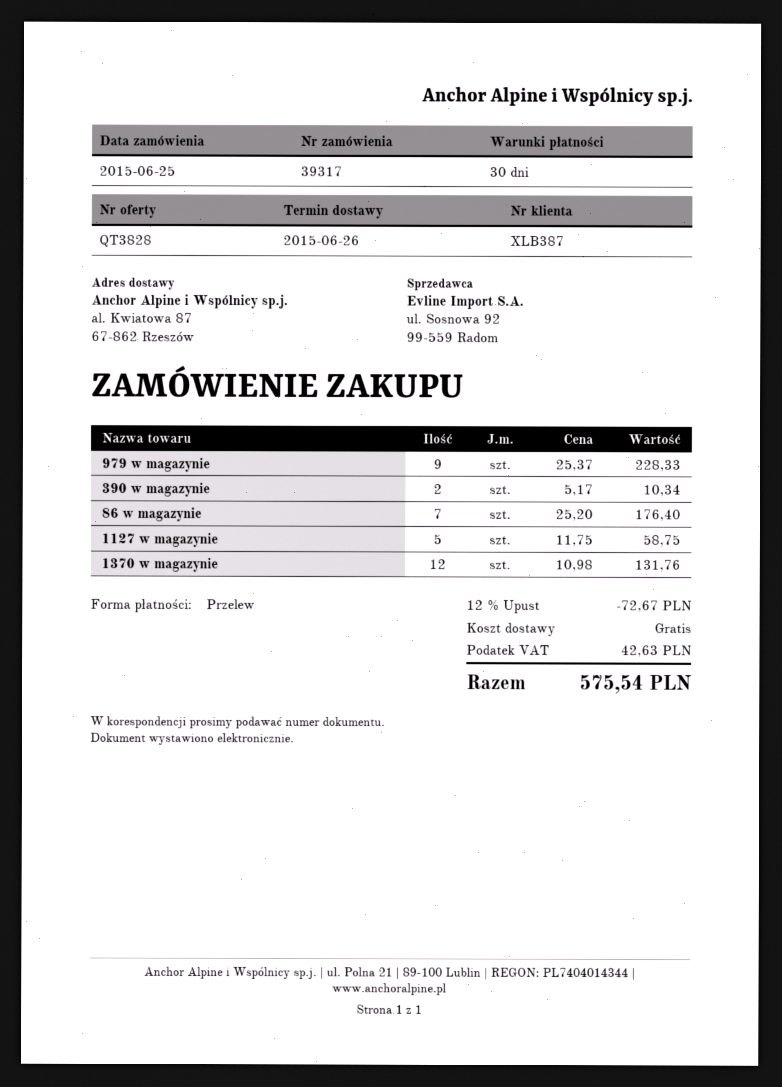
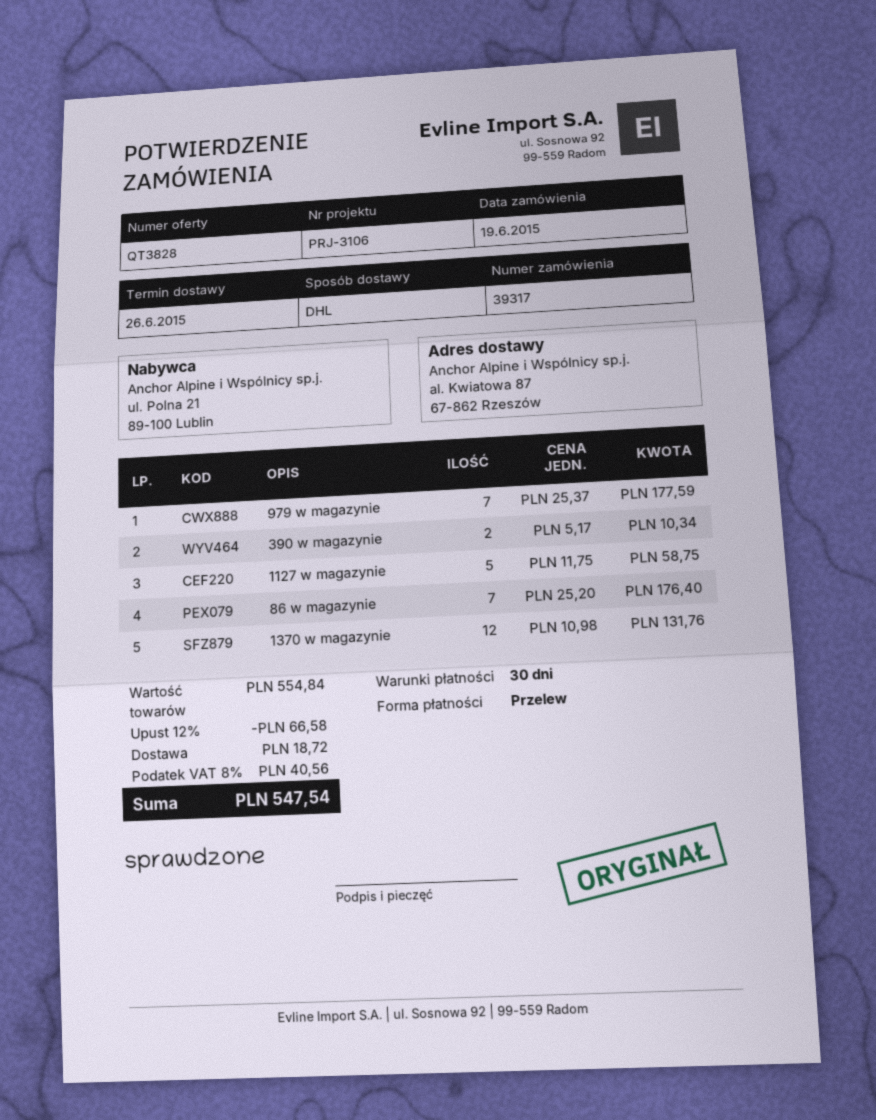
order date: 2015-06-25 -> 2015-06-19
979 w magazynie: 9 x 25.37 = 228.33 -> 7 x 25.37 = 177.59
discount: 12% = 72.67 -> 12% = 66.58
shipping: 0.00 -> 18.72
tax: 42.63 -> 40.56
total: 575.54 -> 547.54

